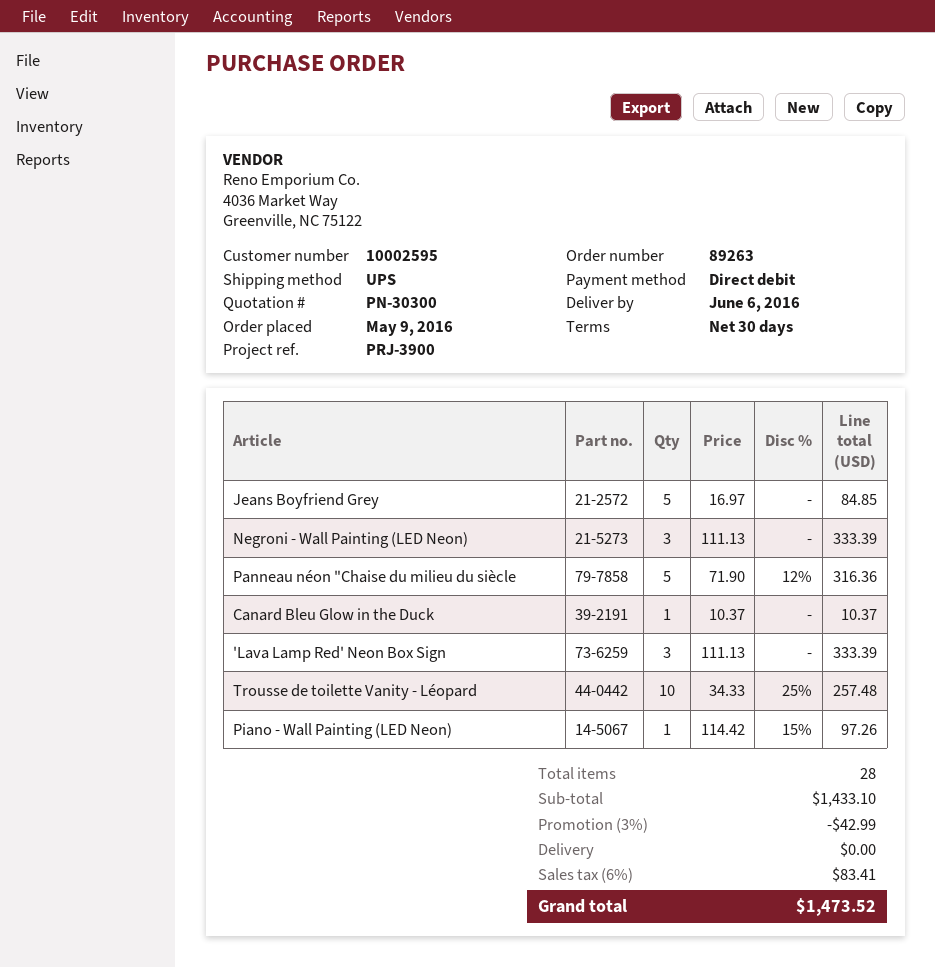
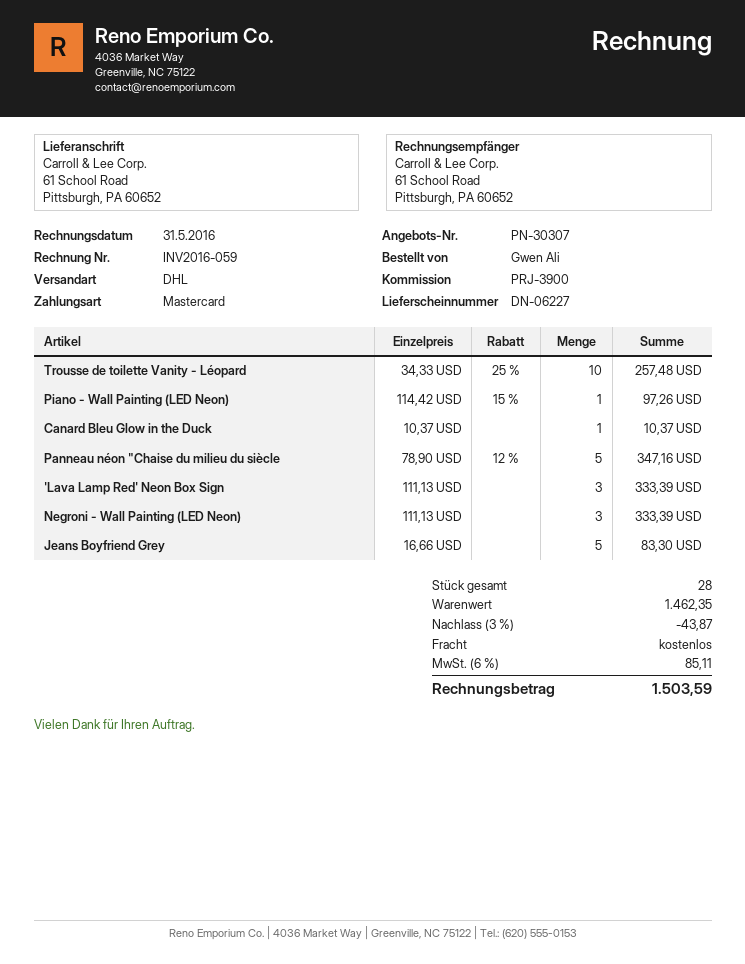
quote number: PN-30300 -> PN-30307
payment method: direct debit -> Mastercard
shipping method: UPS -> DHL
Jeans Boyfriend Grey: 5 x 16.97 = 84.85 -> 5 x 16.66 = 83.30
Panneau néon "Chaise du milieu du siècle: 5 x 71.90 - 12% = 316.36 -> 5 x 78.90 - 12% = 347.16
subtotal: 1433.10 -> 1462.35
discount: 3% = 42.99 -> 3% = 43.87
tax: 6% = 83.41 -> 6% = 85.11
total: 1473.52 -> 1503.59

